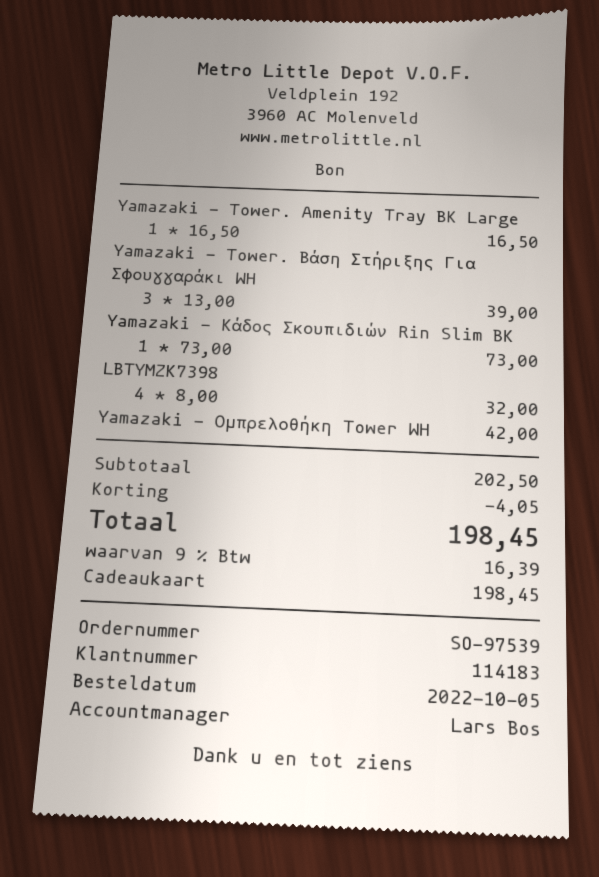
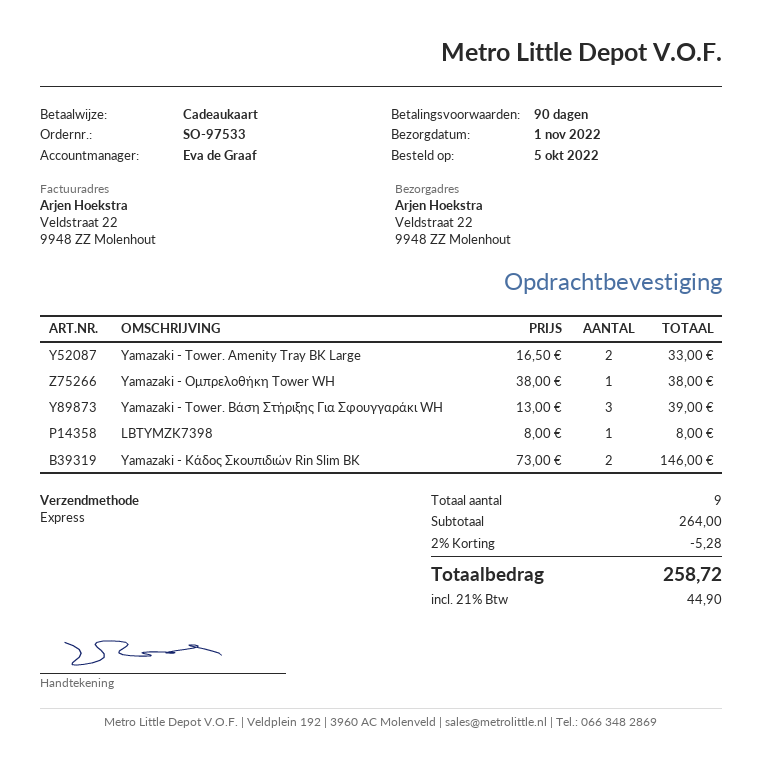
order number: SO-97539 -> SO-97533
sales rep: Lars Bos -> Eva de Graaf
Yamazaki - Tower. Amenity Tray BK Large: 1 x 16.50 = 16.50 -> 2 x 16.50 = 33.00
Yamazaki - Κάδος Σκουπιδιών Rin Slim BK: 1 x 73.00 = 73.00 -> 2 x 73.00 = 146.00
LBTYMZK7398: 4 x 8.00 = 32.00 -> 1 x 8.00 = 8.00
Yamazaki - Ομπρελοθήκη Tower WH: 1 x 42.00 = 42.00 -> 1 x 38.00 = 38.00
subtotal: 202.50 -> 264.00
discount: 4.05 -> 5.28
tax: 9% = 16.39 -> 21% = 44.90
total: 198.45 -> 258.72

